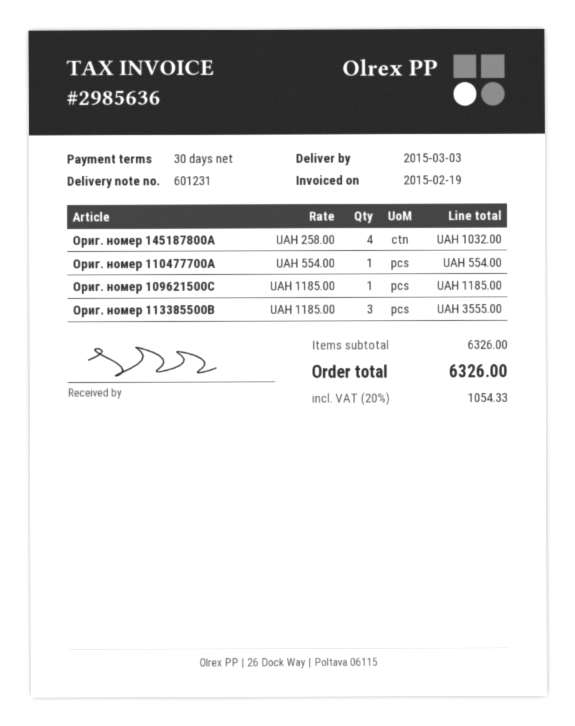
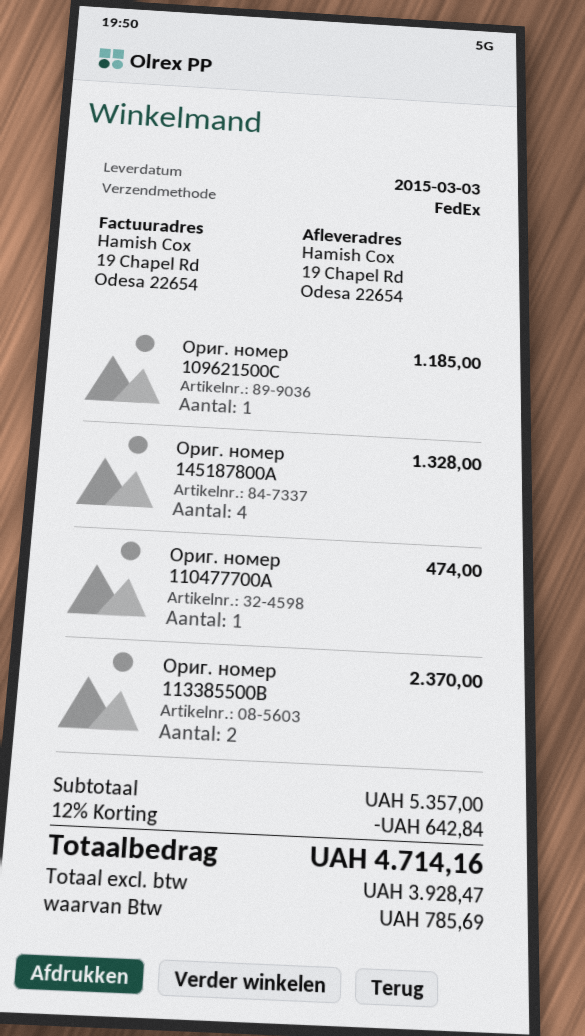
Ориг. номер 145187800A: 4 for 1032.00 -> 4 for 1328.00
Ориг. номер 110477700A: 1 for 554.00 -> 1 for 474.00
Ориг. номер 113385500B: 3 for 3555.00 -> 2 for 2370.00
subtotal: 6326.00 -> 5357.00
discount: none -> 12% = 642.84
tax: 1054.33 -> 785.69
total: 6326.00 -> 4714.16

